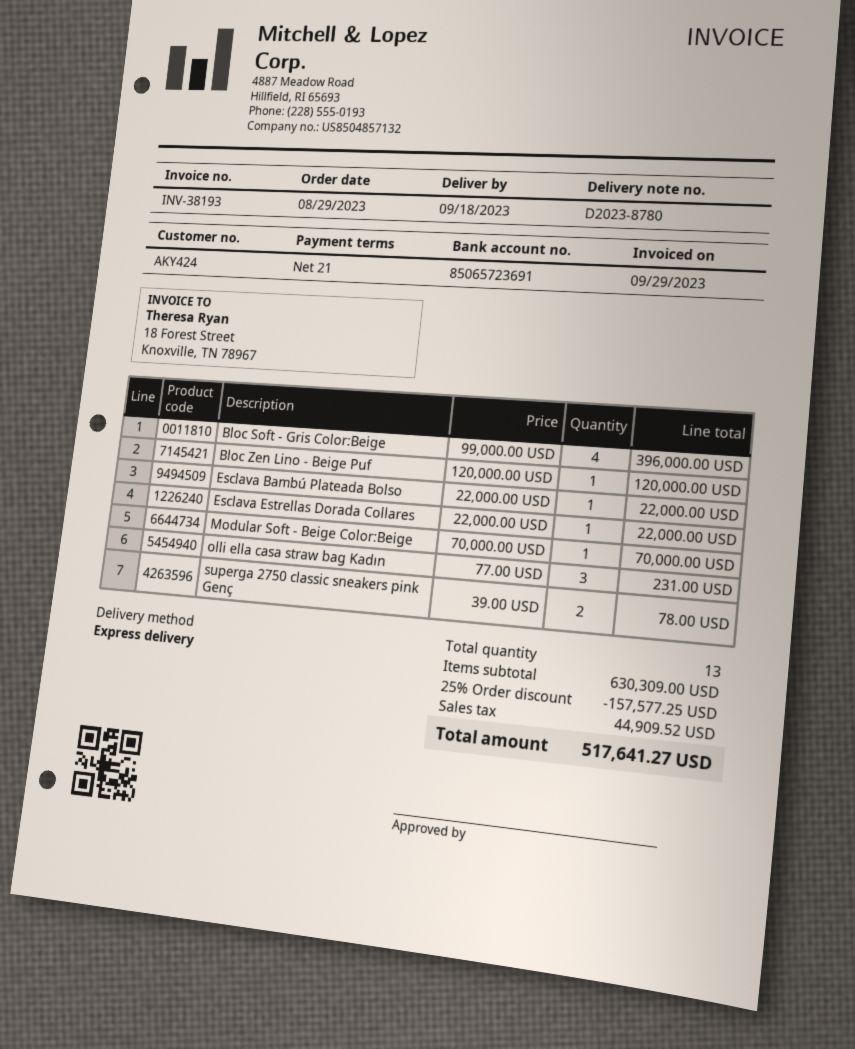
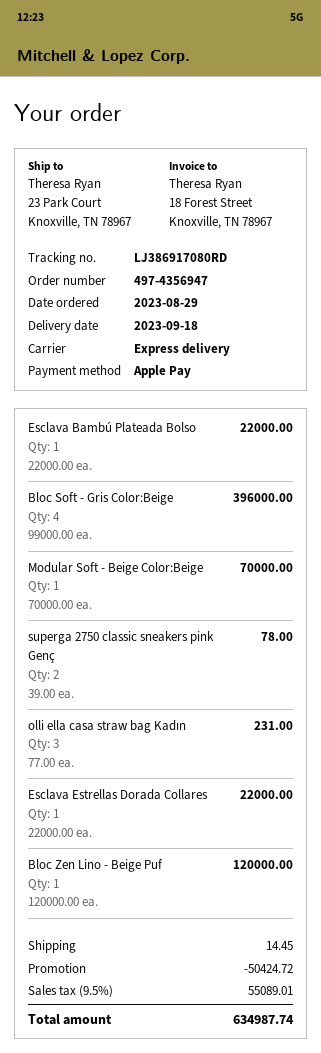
discount: 157577.25 -> 50424.72
shipping: none -> 14.45
tax: 44909.52 -> 55089.01
total: 517641.27 -> 634987.74

